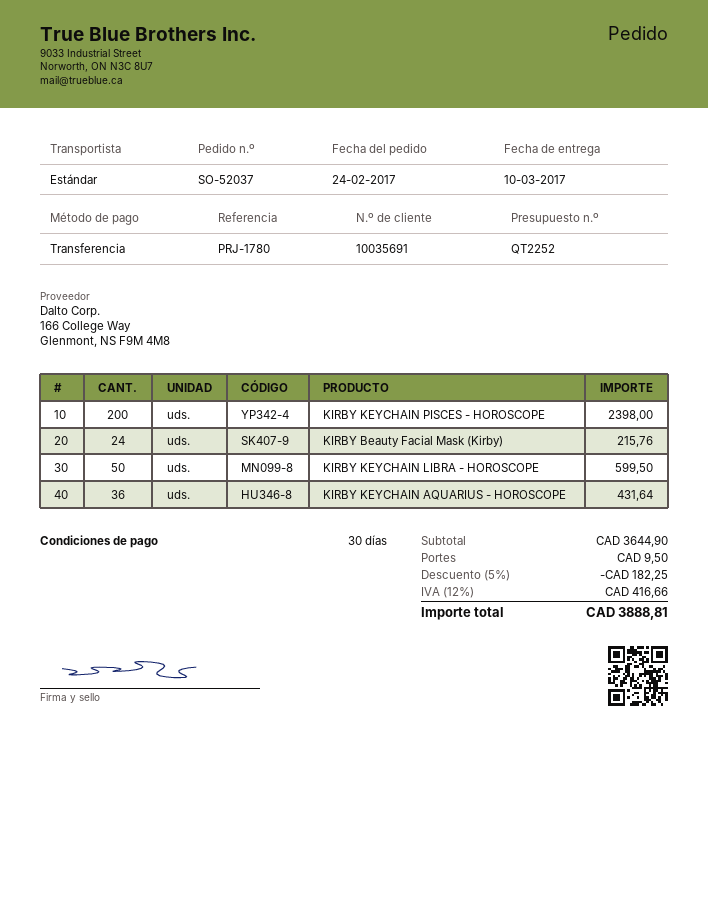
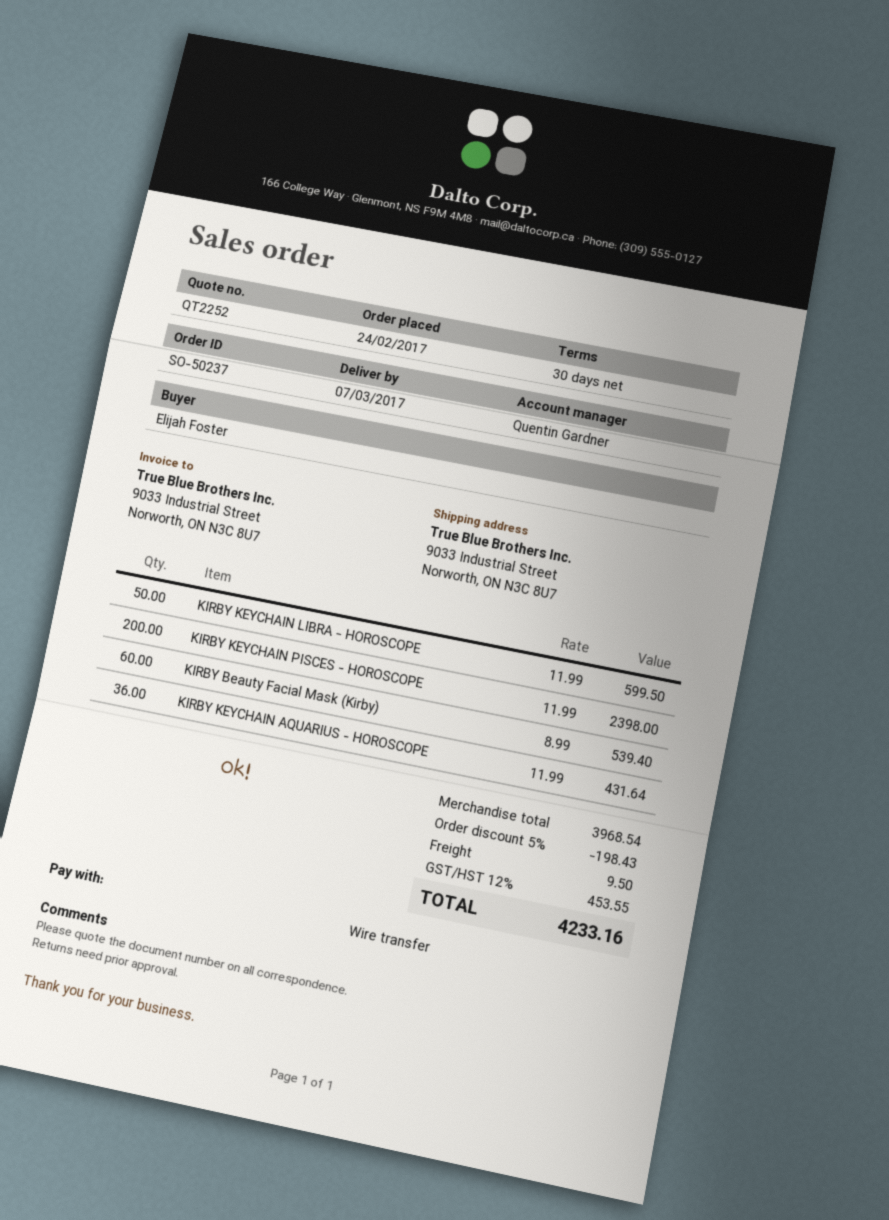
order number: SO-52037 -> SO-50237
delivery date: 2017-03-10 -> 2017-03-07
KIRBY Beauty Facial Mask (Kirby): 24 for 215.76 -> 60 for 539.40
subtotal: 3644.90 -> 3968.54
discount: 5% = 182.25 -> 5% = 198.43
tax: 12% = 416.66 -> 12% = 453.55
total: 3888.81 -> 4233.16

